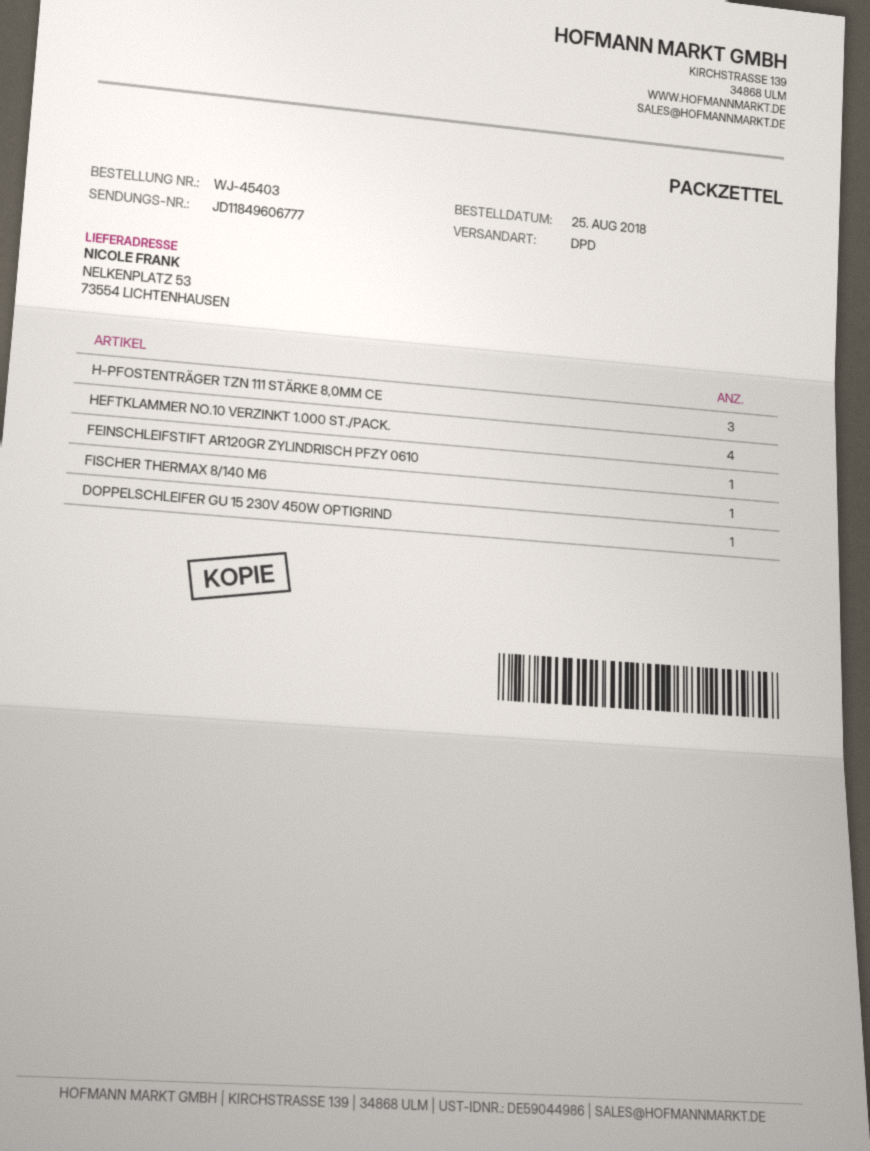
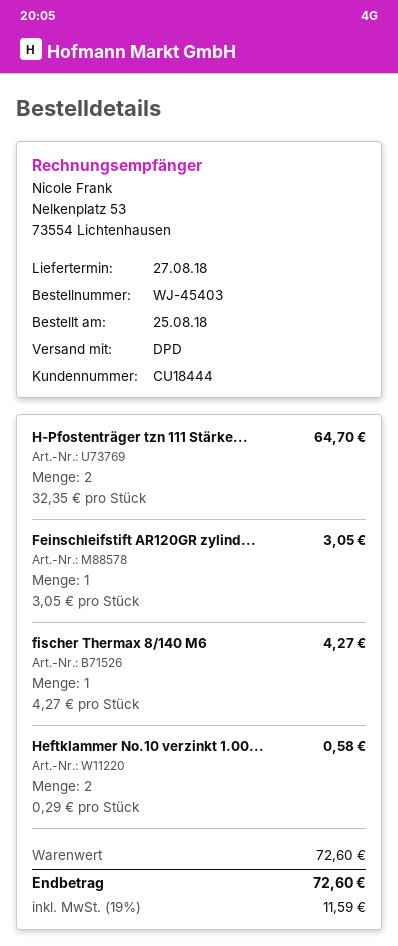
H-PFOSTENTRÄGER TZN 111 STÄRKE 8,0MM CE: 3 -> 2
HEFTKLAMMER NO.10 VERZINKT 1.000 ST./PACK.: 4 -> 2
DOPPELSCHLEIFER GU 15 230V 450W OPTIGRIND: 1 -> none

